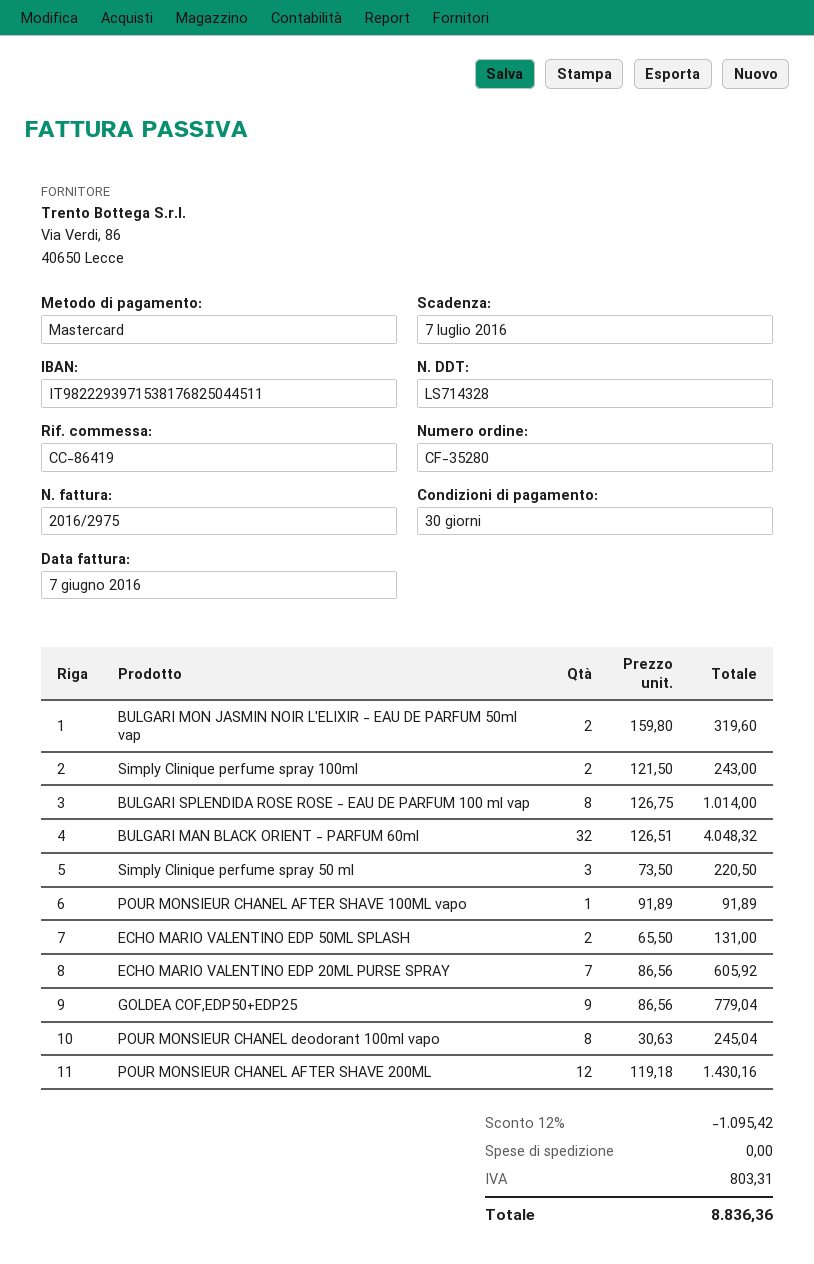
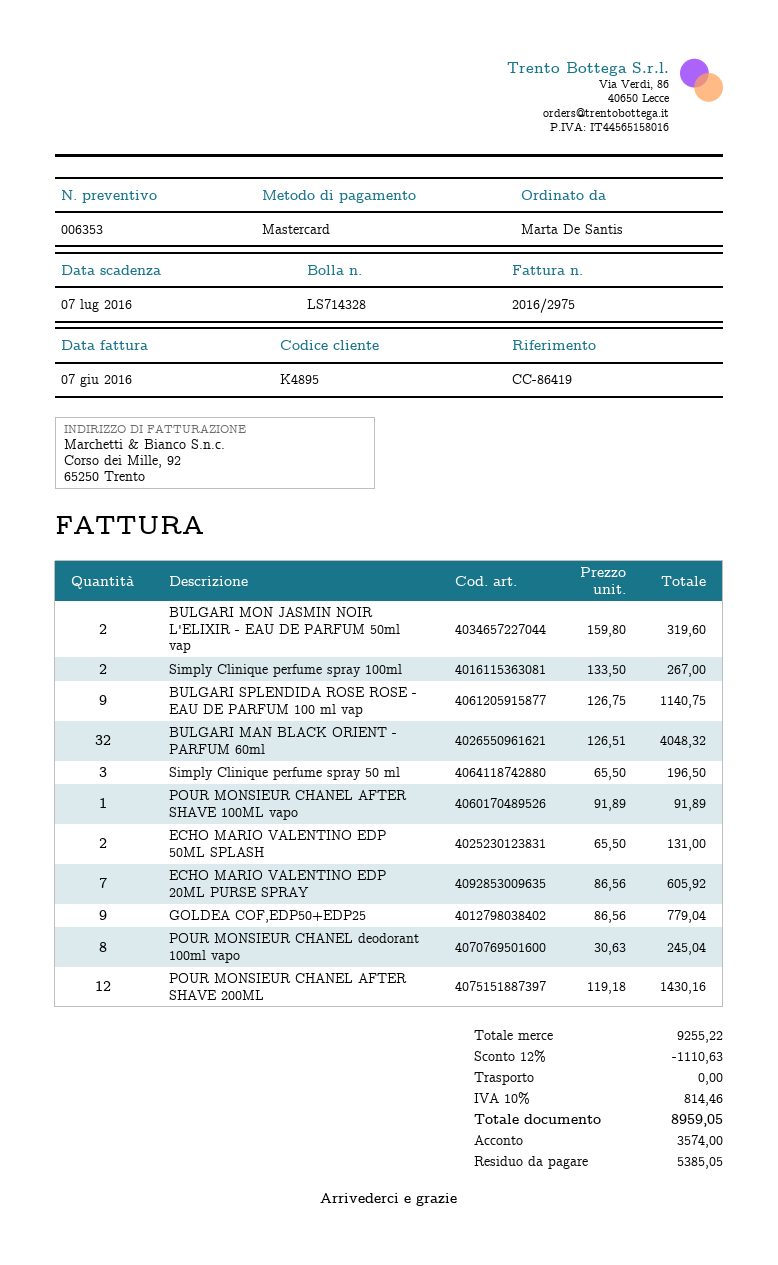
Simply Clinique perfume spray 100ml: 2 x 121.50 = 243.00 -> 2 x 133.50 = 267.00
BULGARI SPLENDIDA ROSE ROSE - EAU DE PARFUM 100 ml vap: 8 x 126.75 = 1014.00 -> 9 x 126.75 = 1140.75
Simply Clinique perfume spray 50 ml: 3 x 73.50 = 220.50 -> 3 x 65.50 = 196.50
discount: 12% = 1095.42 -> 12% = 1110.63
tax: 803.31 -> 814.46
total: 8836.36 -> 8959.05

